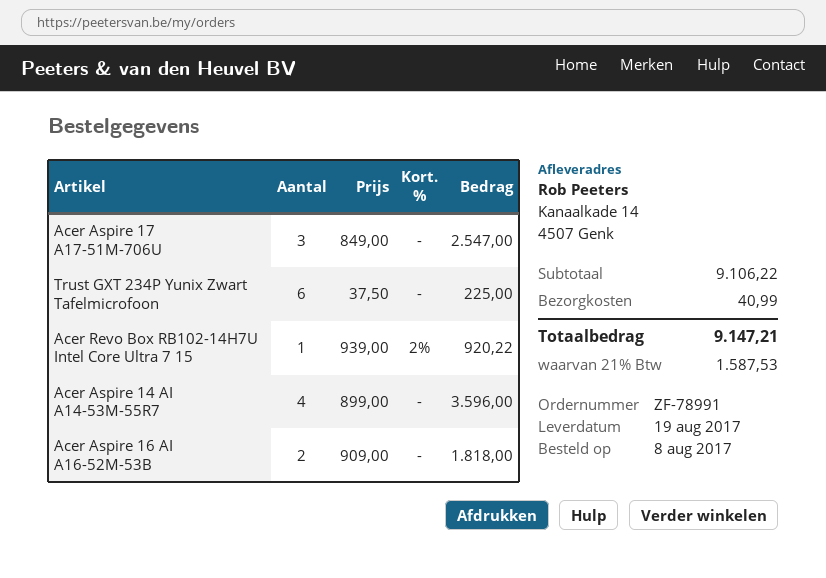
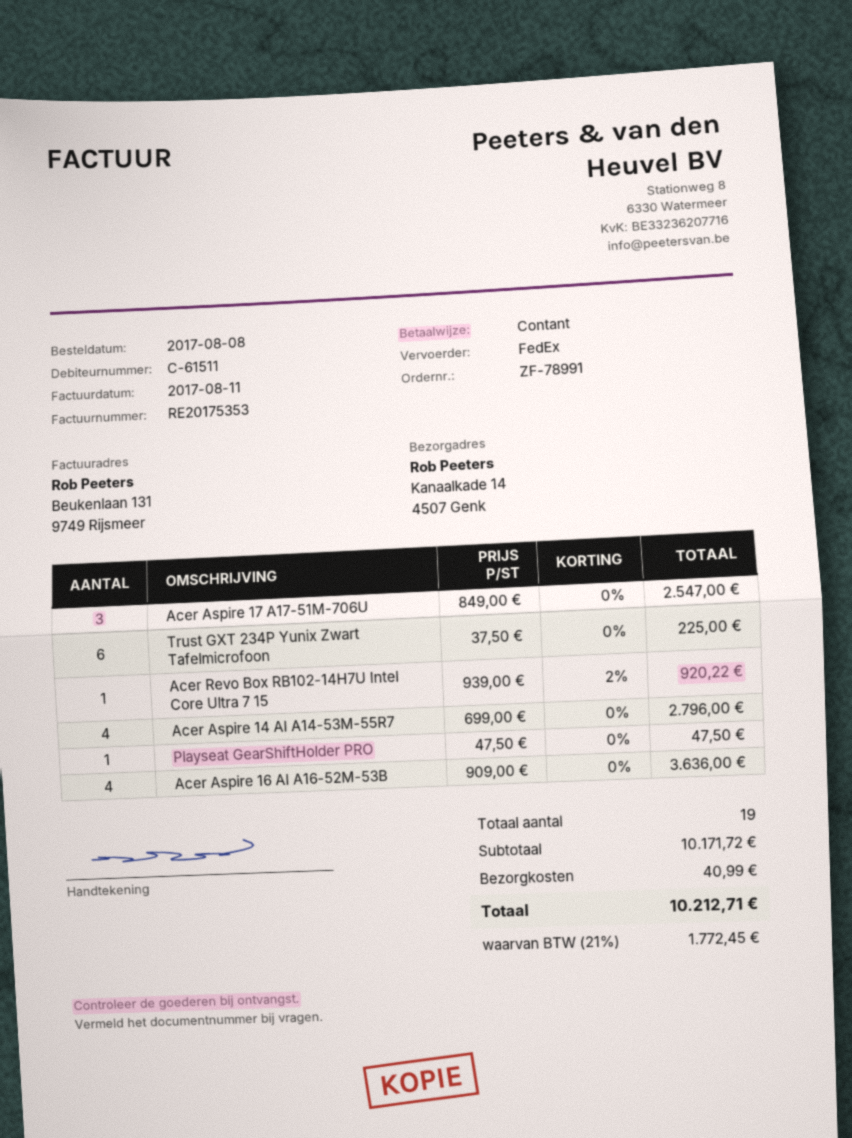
Acer Aspire 14 AI A14-53M-55R7: 4 x 899.00 = 3596.00 -> 4 x 699.00 = 2796.00
Acer Aspire 16 AI A16-52M-53B: 2 x 909.00 = 1818.00 -> 4 x 909.00 = 3636.00
Playseat GearShiftHolder PRO: none -> 1 x 47.50 = 47.50
subtotal: 9106.22 -> 10171.72
tax: 21% = 1587.53 -> 21% = 1772.45
total: 9147.21 -> 10212.71

